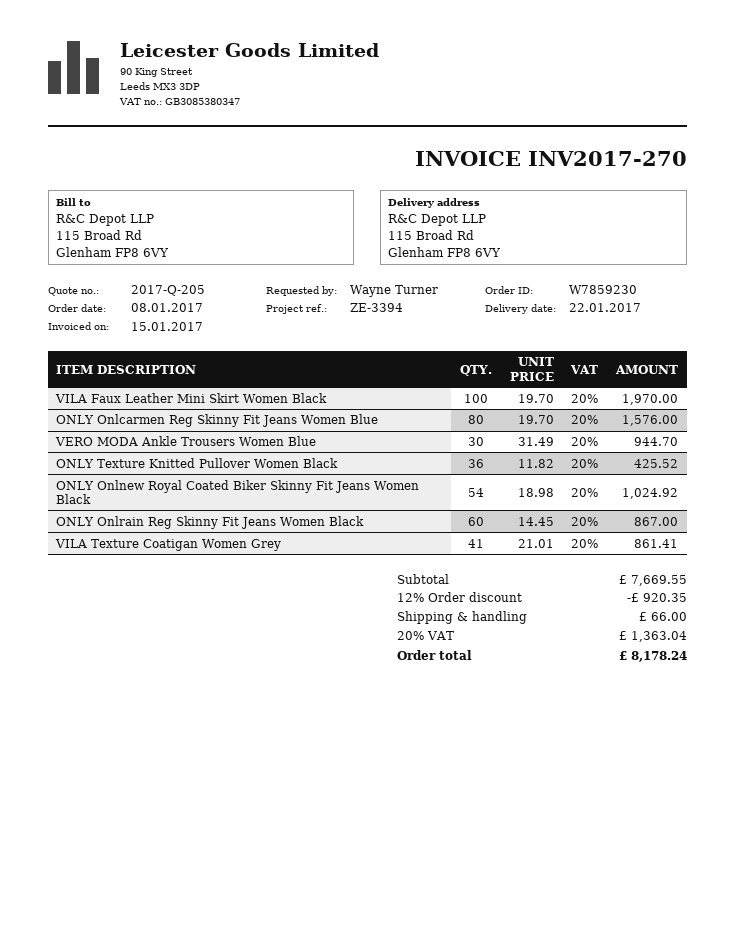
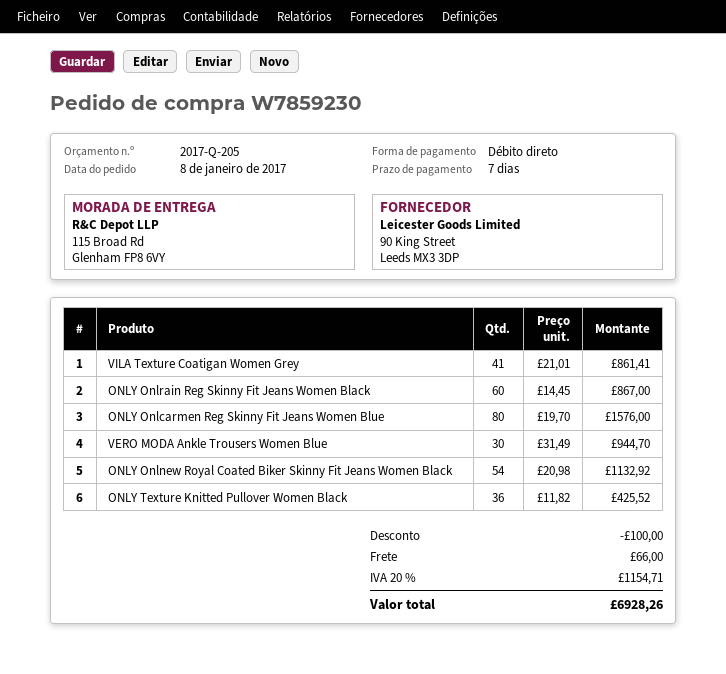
VILA Faux Leather Mini Skirt Women Black: 100 x 19.70 = 1970.00 -> none
ONLY Onlnew Royal Coated Biker Skinny Fit Jeans Women Black: 54 x 18.98 = 1024.92 -> 54 x 20.98 = 1132.92
discount: 920.35 -> 100.00
tax: 20% = 1363.04 -> 20% = 1154.71
total: 8178.24 -> 6928.26

